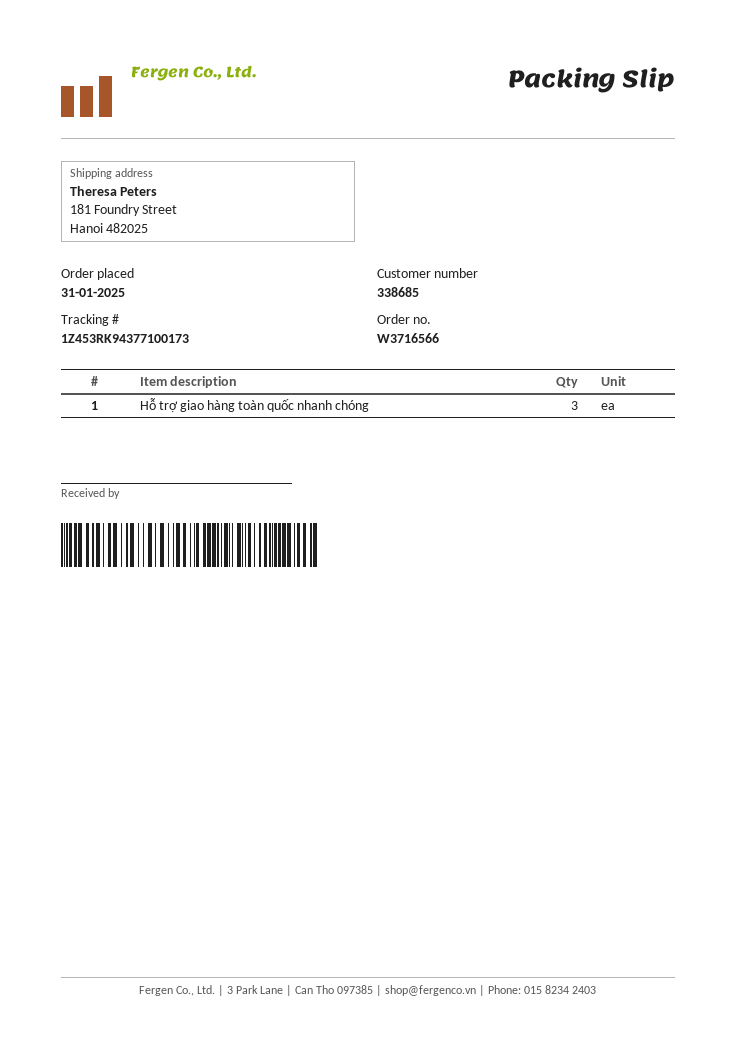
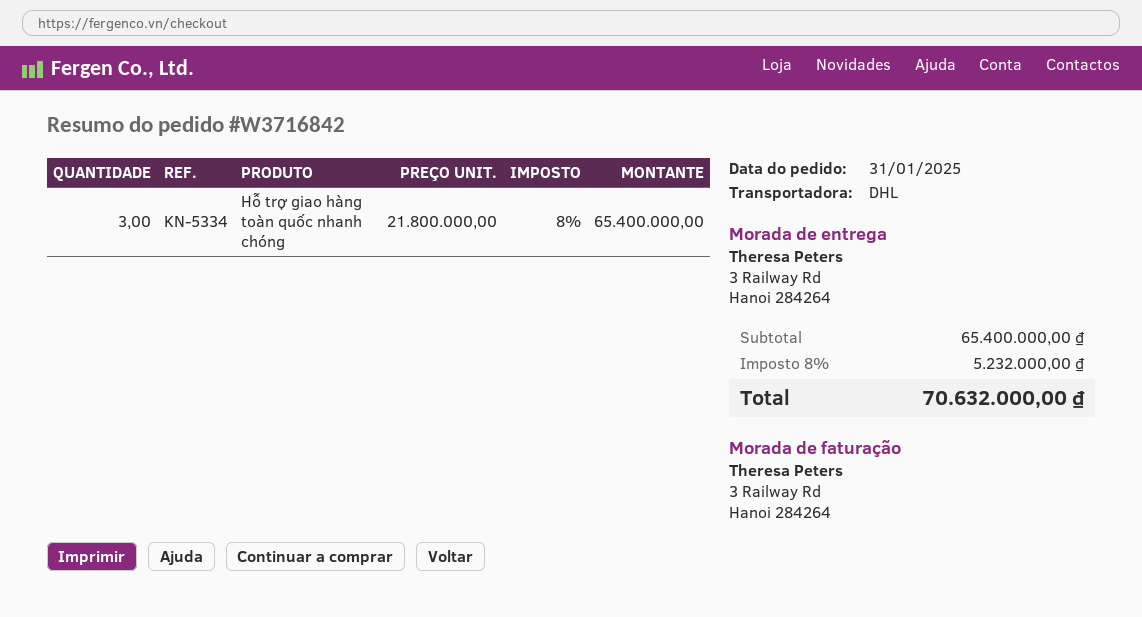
order number: W3716566 -> W3716842
ship to: 181 Foundry Street, Hanoi 482025 -> 3 Railway Rd, Hanoi 284264

